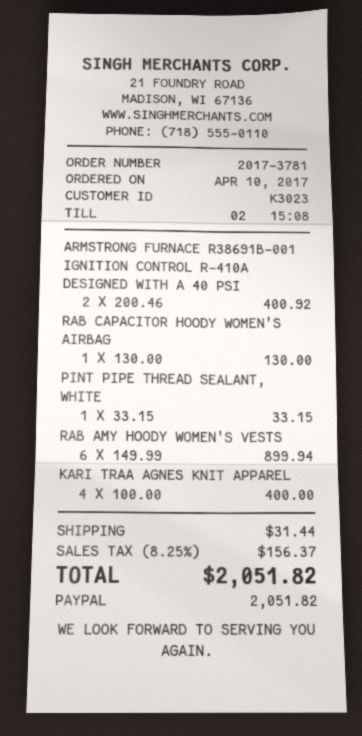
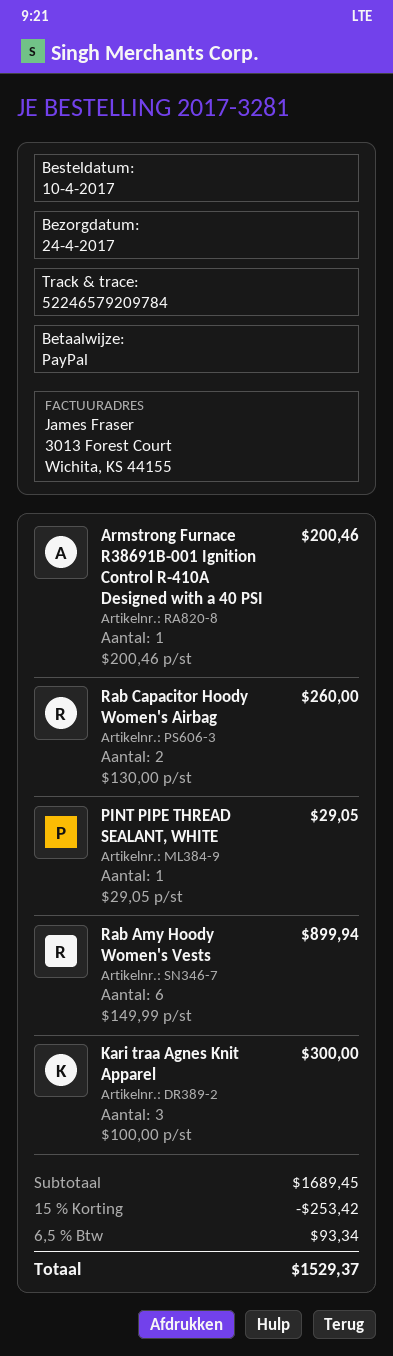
order number: 2017-3781 -> 2017-3281
ARMSTRONG FURNACE R38691B-001 IGNITION CONTROL R-410A DESIGNED WITH A 40 PSI: 2 x 200.46 = 400.92 -> 1 x 200.46 = 200.46
RAB CAPACITOR HOODY WOMEN'S AIRBAG: 1 x 130.00 = 130.00 -> 2 x 130.00 = 260.00
PINT PIPE THREAD SEALANT, WHITE: 1 x 33.15 = 33.15 -> 1 x 29.05 = 29.05
KARI TRAA AGNES KNIT APPAREL: 4 x 100.00 = 400.00 -> 3 x 100.00 = 300.00
discount: none -> 15% = 253.42
shipping: 31.44 -> none
tax: 8.25% = 156.37 -> 6.5% = 93.34
total: 2051.82 -> 1529.37

